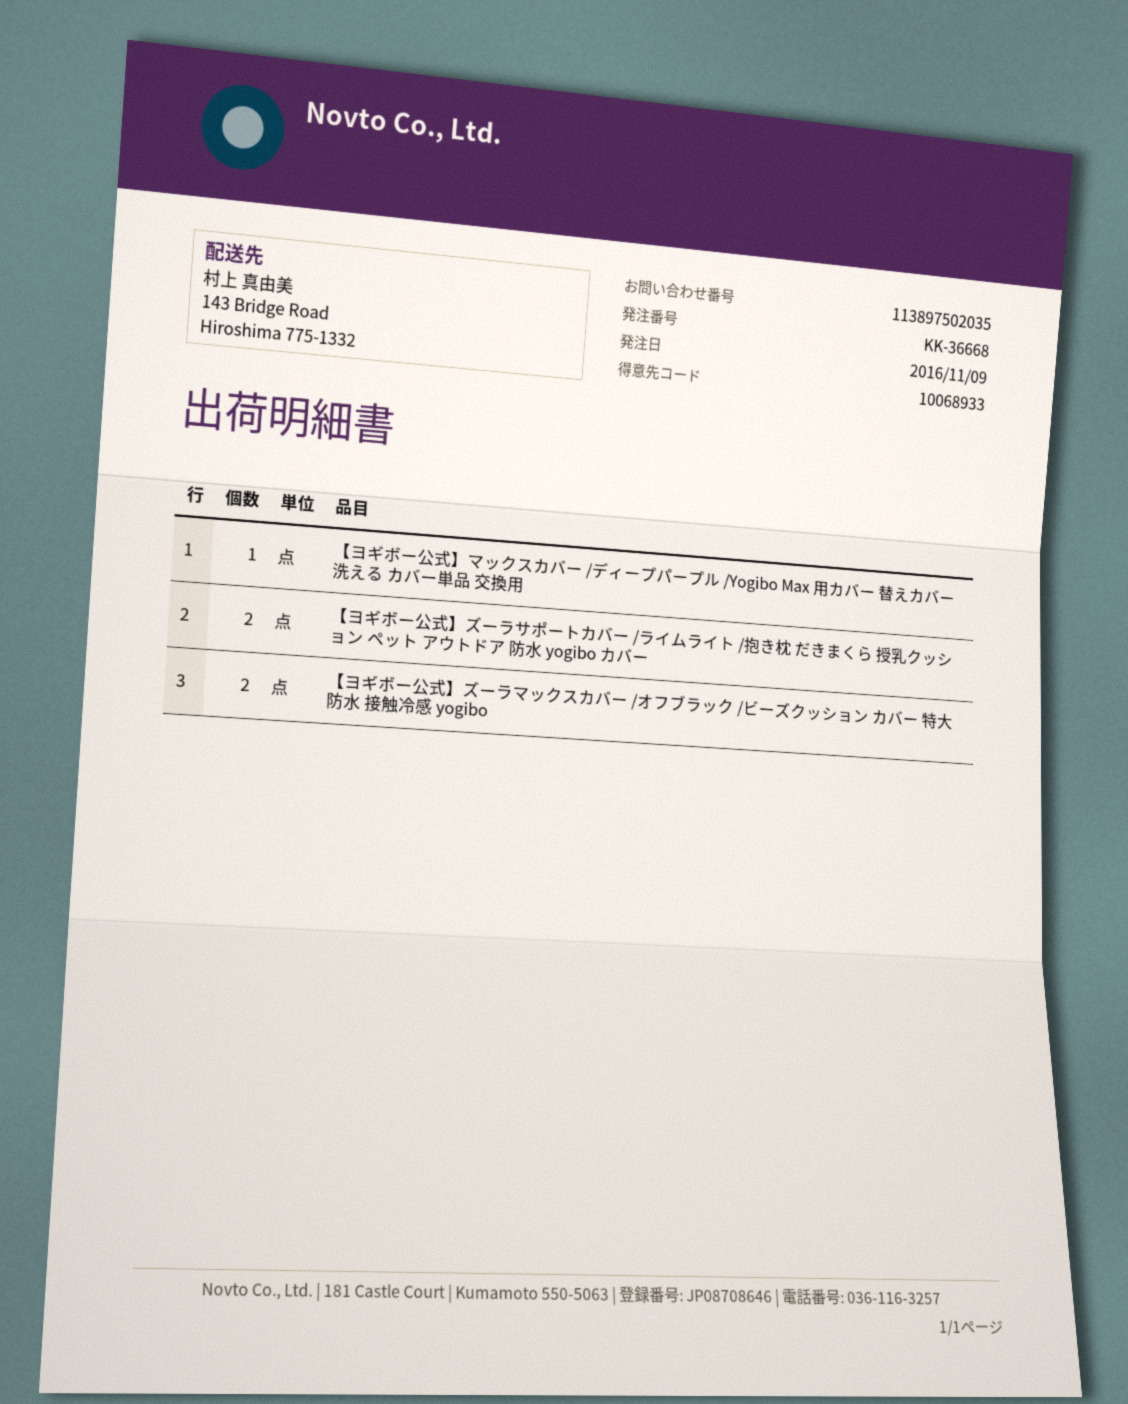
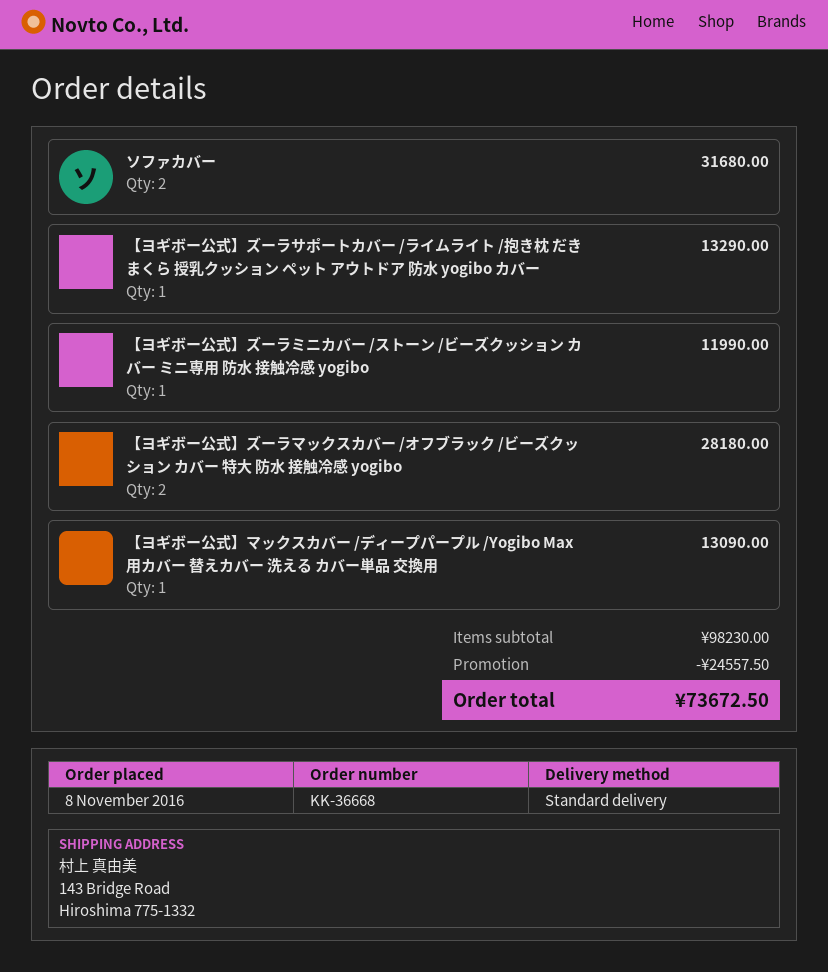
order date: 2016-11-09 -> 2016-11-08
【ヨギボー公式】ズーラサポートカバー /ライムライト /抱き枕 だきまくら 授乳クッション ペット アウトドア 防水 yogibo カバー: 2 -> 1
ソファカバー: none -> 2
【ヨギボー公式】ズーラミニカバー /ストーン /ビーズクッション カバー ミニ専用 防水 接触冷感 yogibo: none -> 1

